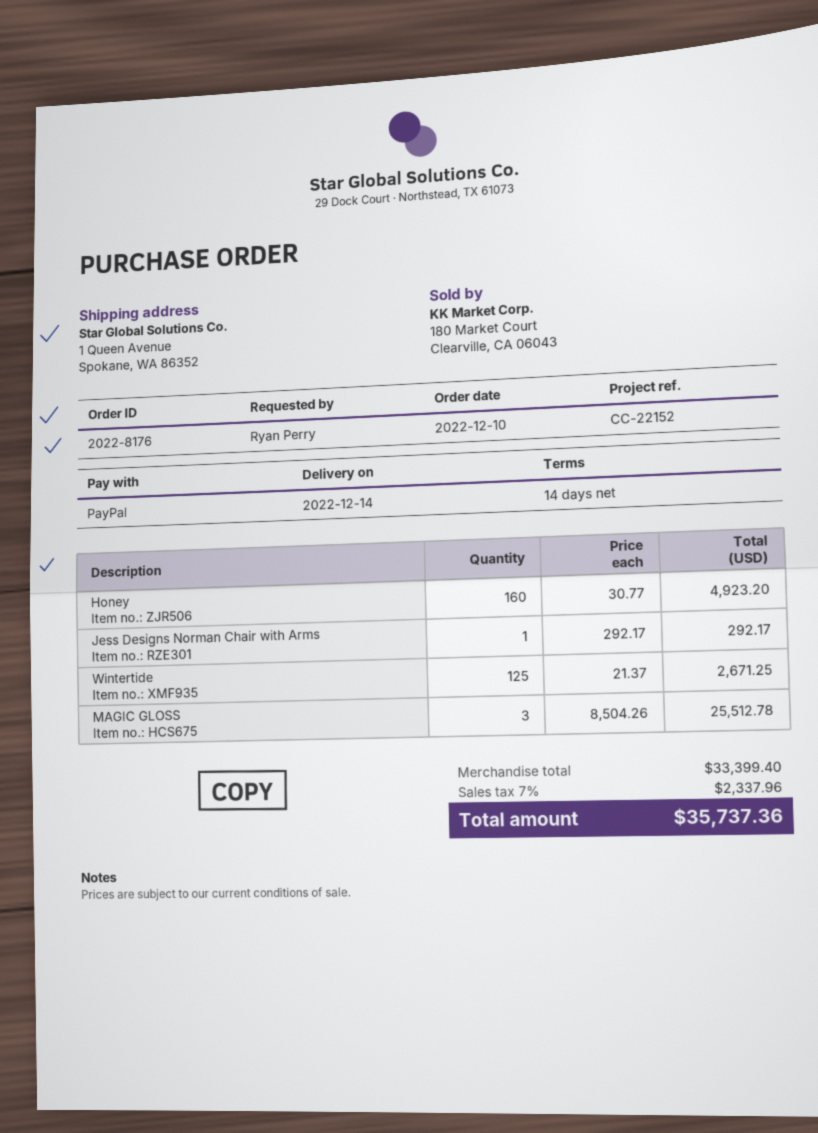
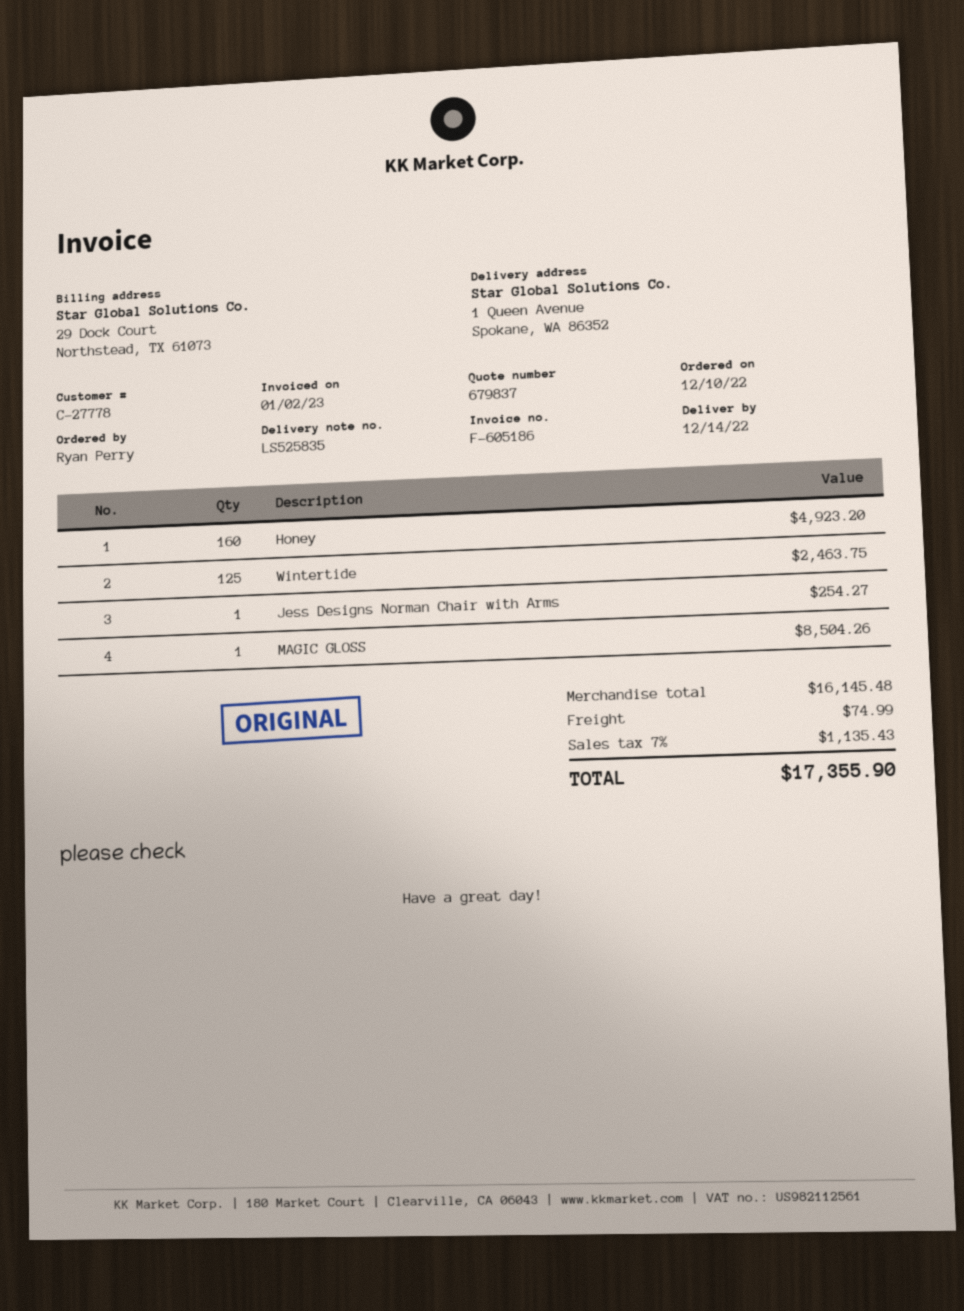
Jess Designs Norman Chair with Arms: 1 for 292.17 -> 1 for 254.27
Wintertide: 125 for 2671.25 -> 125 for 2463.75
MAGIC GLOSS: 3 for 25512.78 -> 1 for 8504.26
subtotal: 33399.40 -> 16145.48
shipping: none -> 74.99
tax: 7% = 2337.96 -> 7% = 1135.43
total: 35737.36 -> 17355.90

